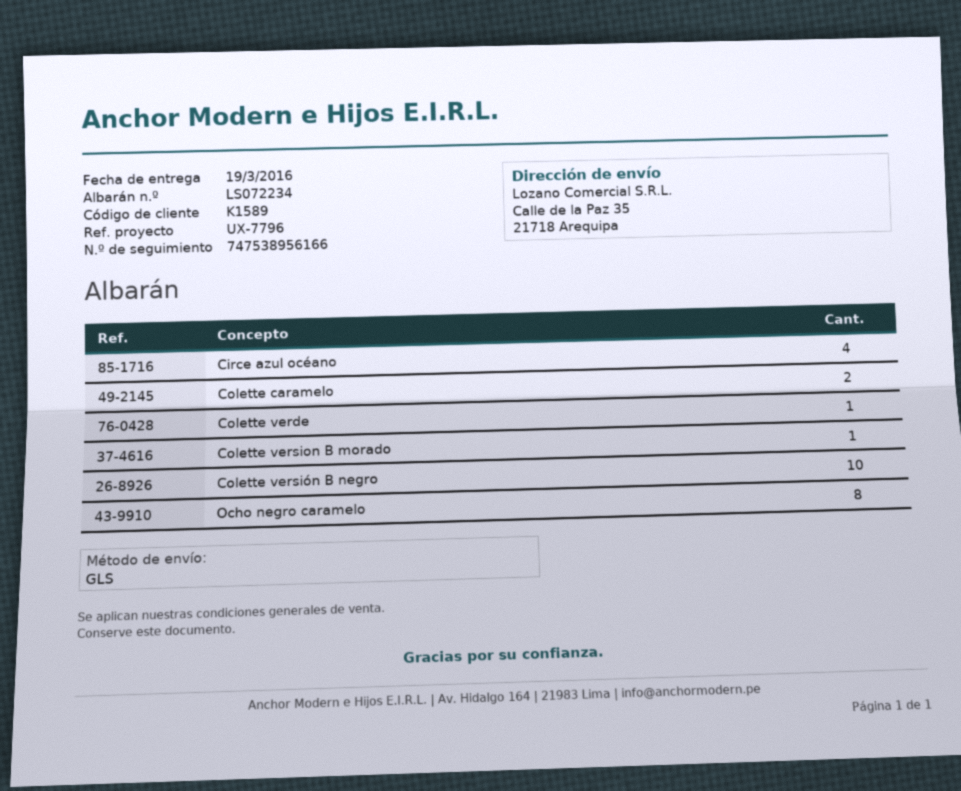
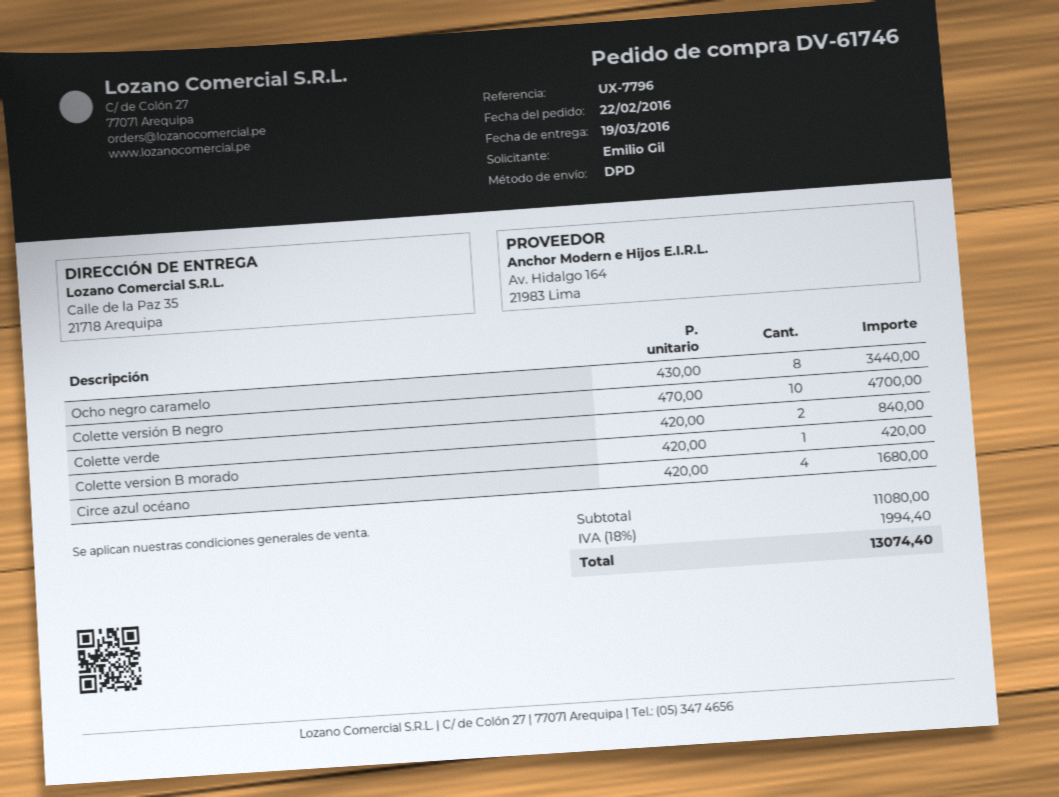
shipping method: GLS -> DPD
Colette caramelo: 2 -> none
Colette verde: 1 -> 2

